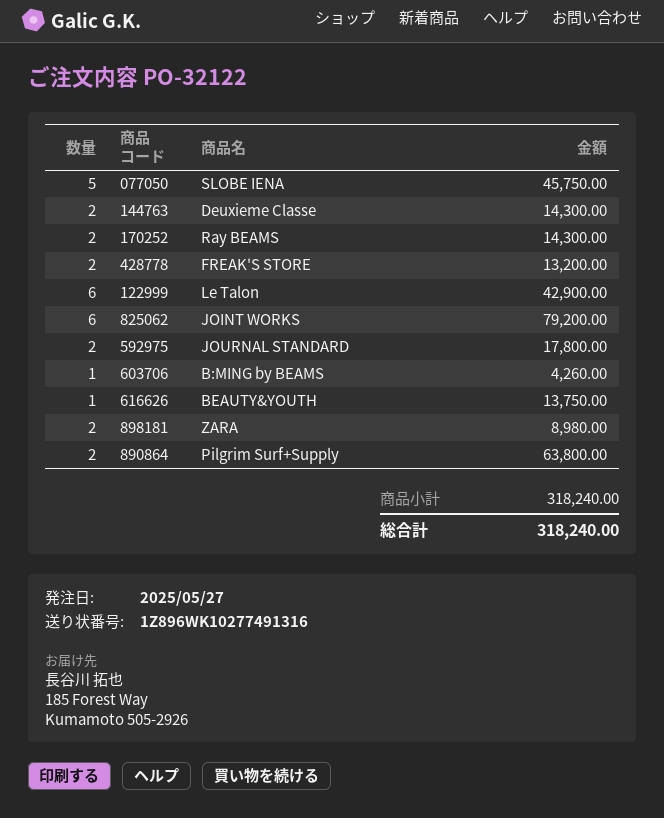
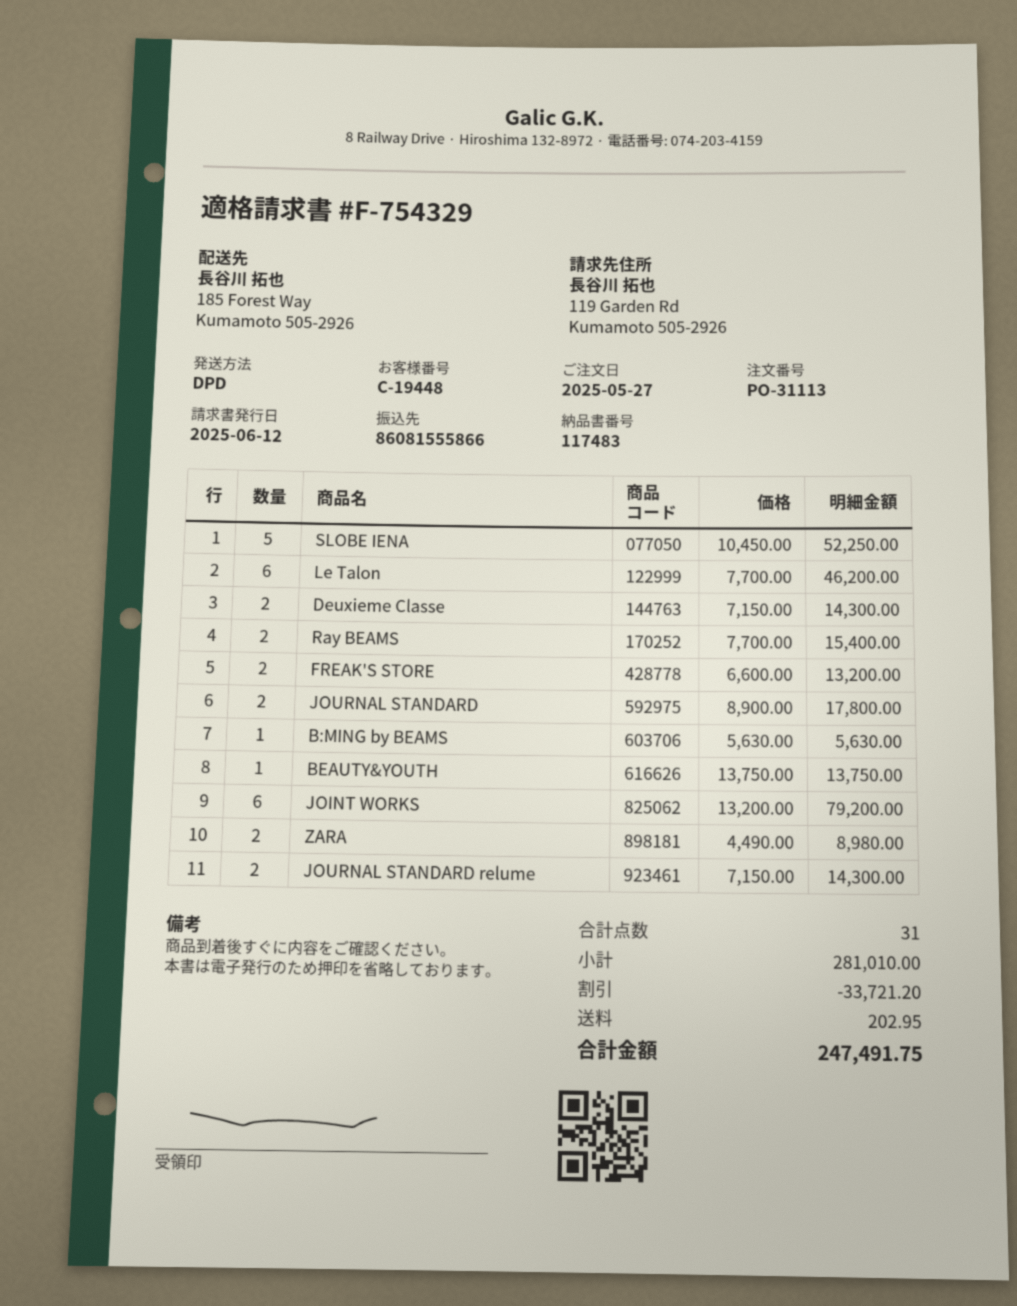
order number: PO-32122 -> PO-31113
SLOBE IENA: 5 for 45750.00 -> 5 for 52250.00
Ray BEAMS: 2 for 14300.00 -> 2 for 15400.00
Le Talon: 6 for 42900.00 -> 6 for 46200.00
B:MING by BEAMS: 1 for 4260.00 -> 1 for 5630.00
Pilgrim Surf+Supply: 2 for 63800.00 -> none
JOURNAL STANDARD relume: none -> 2 for 14300.00
subtotal: 318240.00 -> 281010.00
discount: none -> 33721.20
shipping: none -> 202.95
total: 318240.00 -> 247491.75

